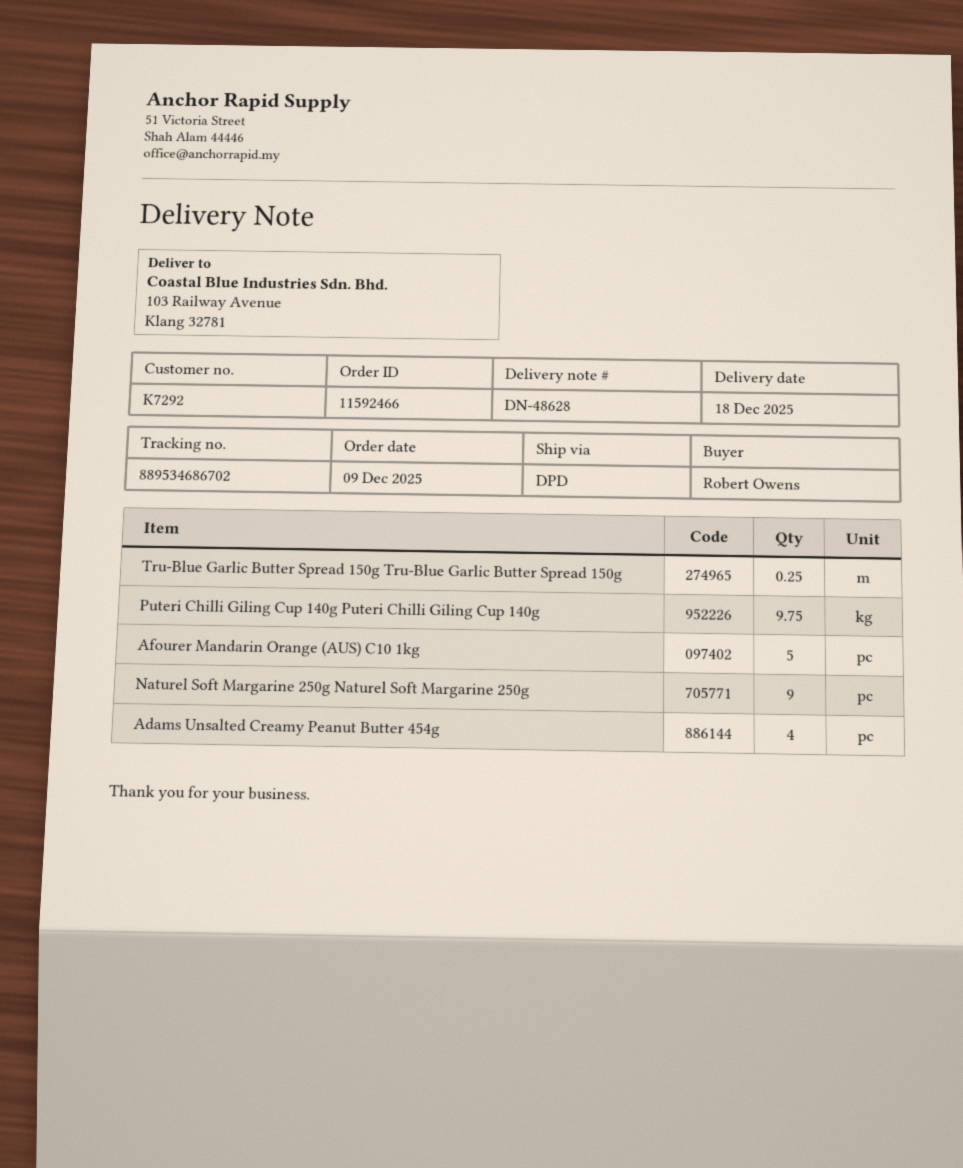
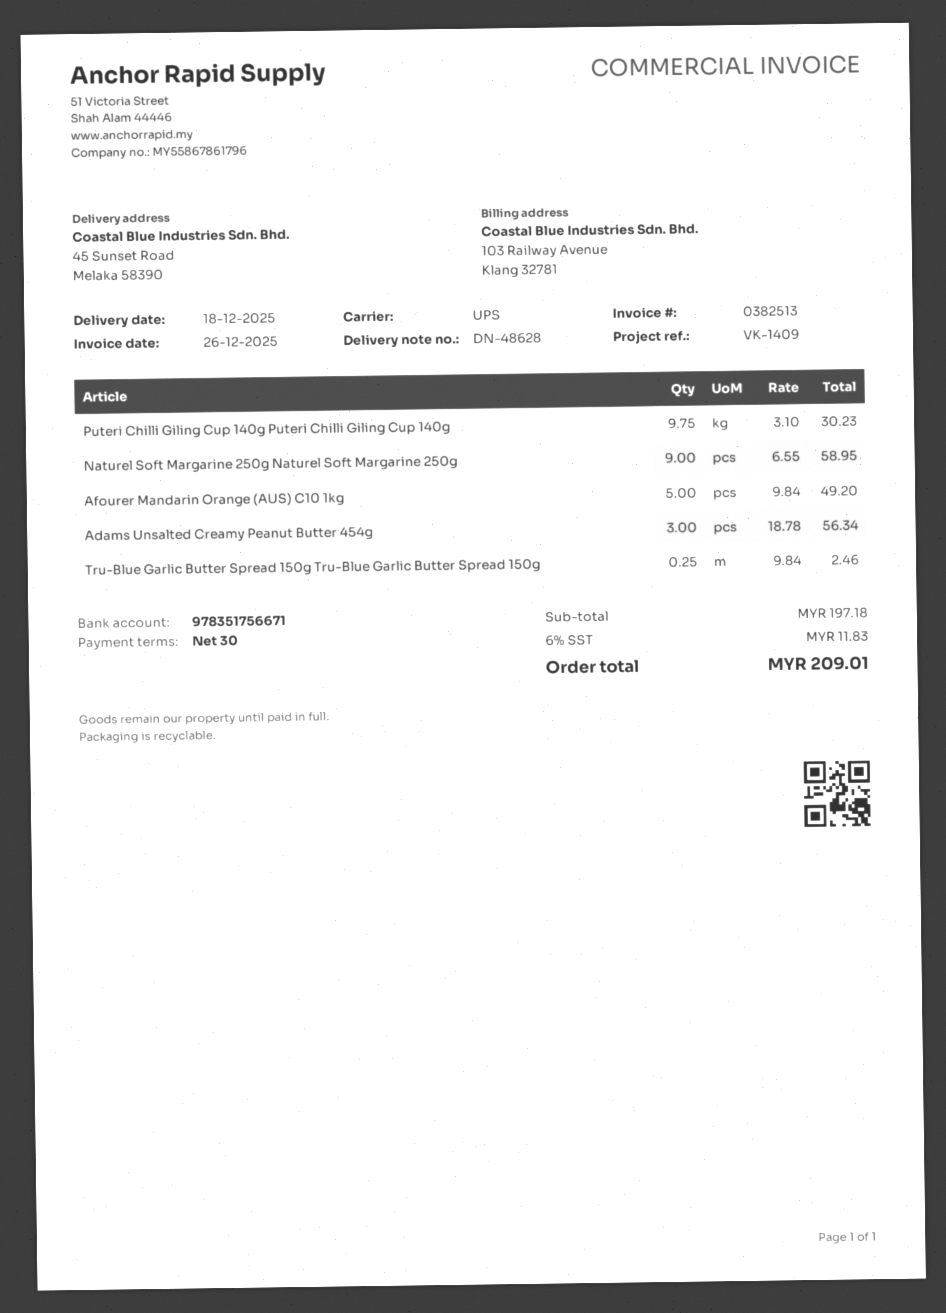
shipping method: DPD -> UPS
ship to: 103 Railway Avenue, Klang 32781 -> 45 Sunset Road, Melaka 58390
Adams Unsalted Creamy Peanut Butter 454g: 4 -> 3

